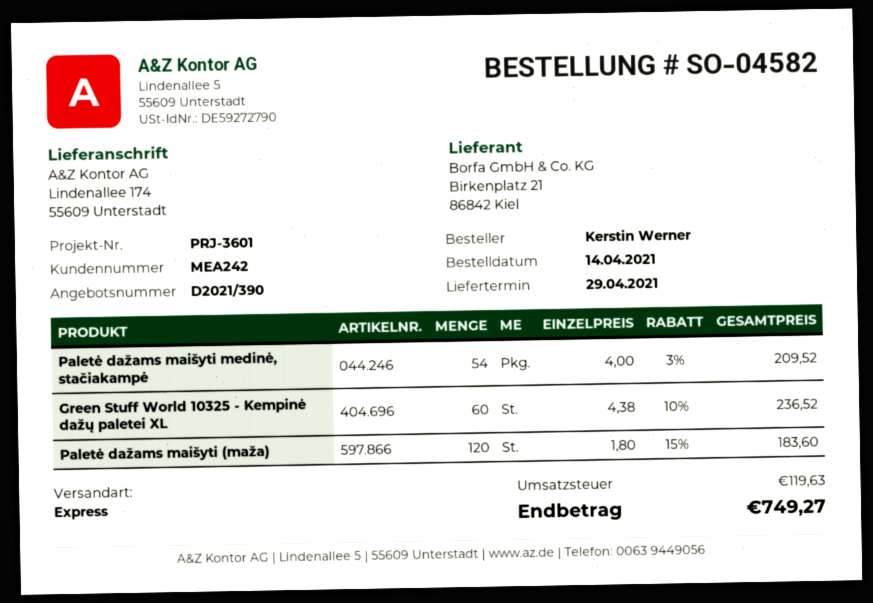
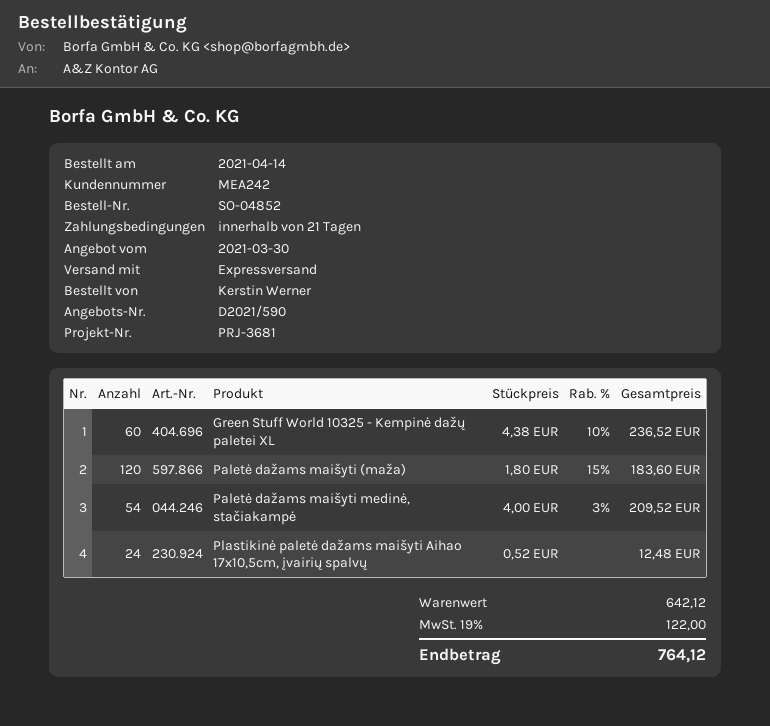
quote number: D2021/390 -> D2021/590
order number: SO-04582 -> SO-04852
reference: PRJ-3601 -> PRJ-3681
Plastikinė paletė dažams maišyti Aihao 17x10,5cm, įvairių spalvų: none -> 24 x 0.52 = 12.48
tax: 119.63 -> 122.00
total: 749.27 -> 764.12

